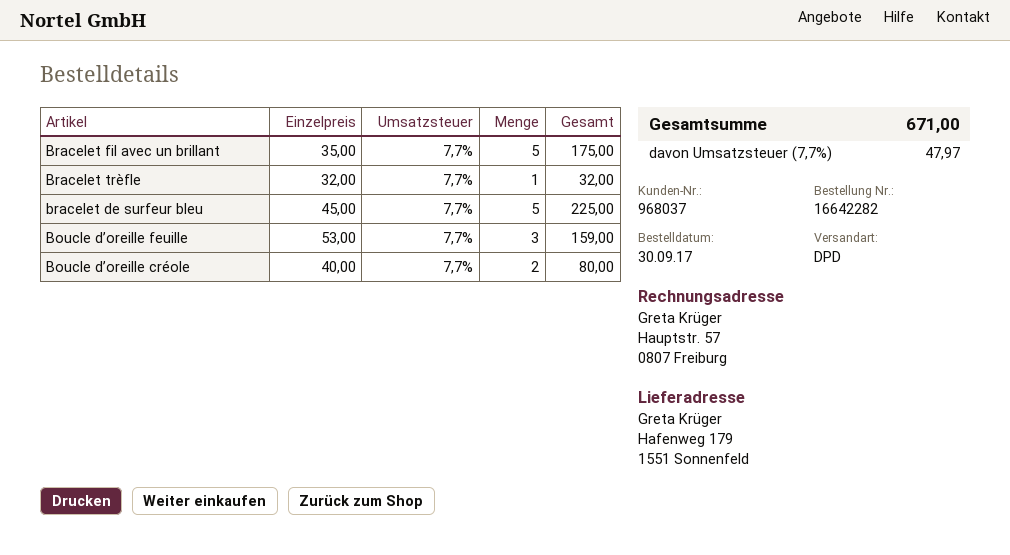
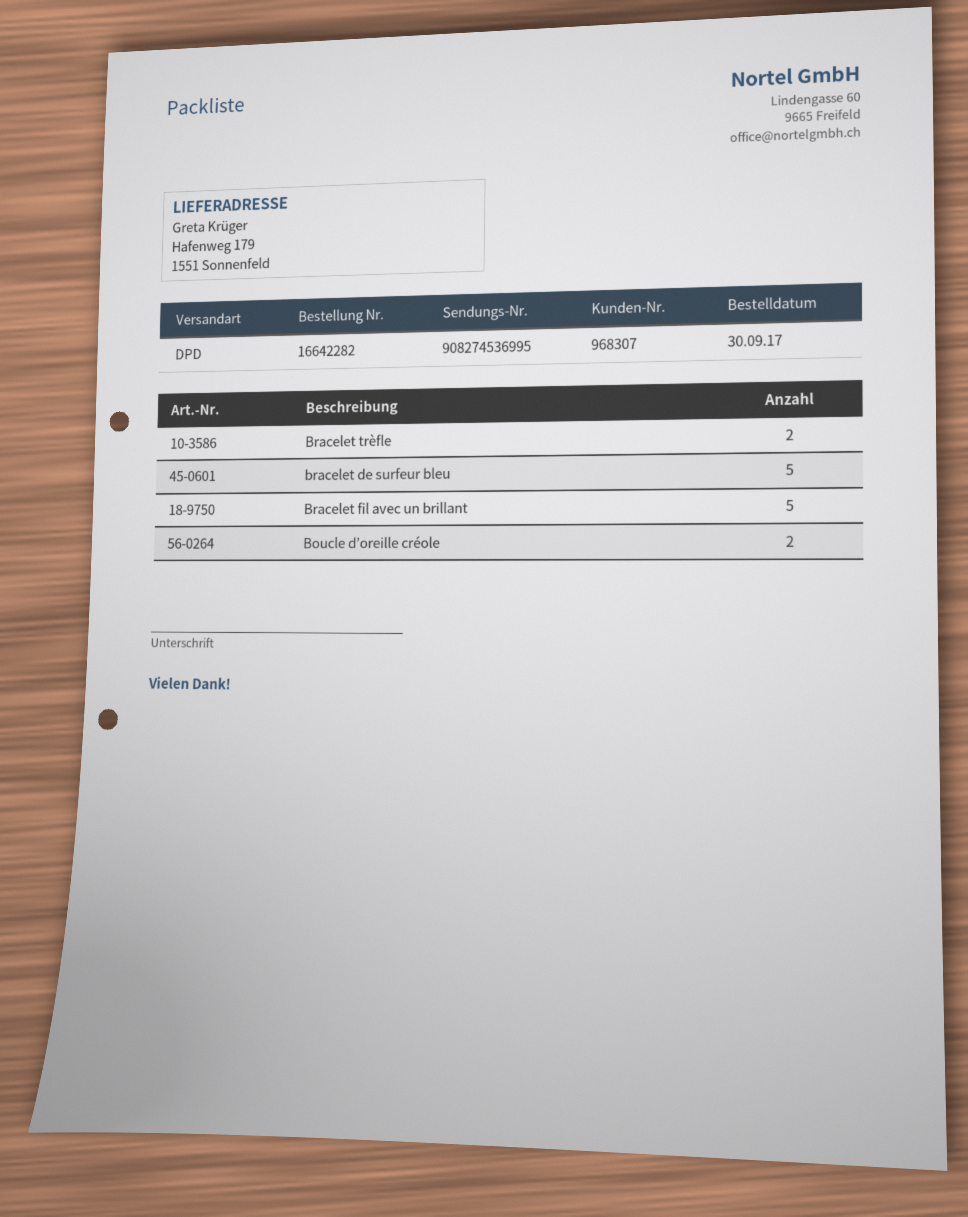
customer number: 968037 -> 968307
Bracelet trèfle: 1 -> 2
Boucle d’oreille feuille: 3 -> none

